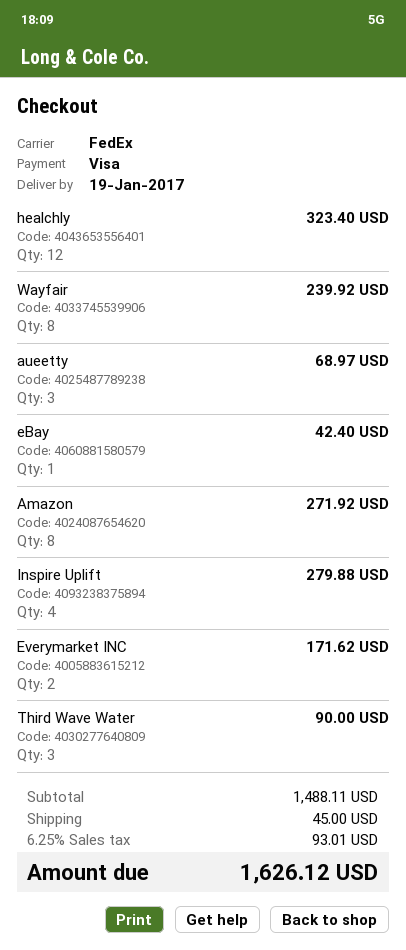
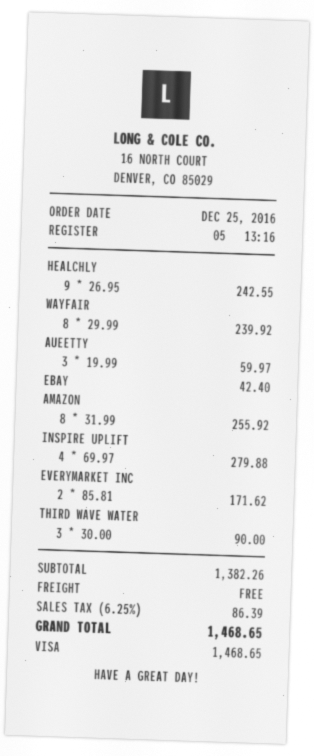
healchly: 12 for 323.40 -> 9 for 242.55
aueetty: 3 for 68.97 -> 3 for 59.97
Amazon: 8 for 271.92 -> 8 for 255.92
subtotal: 1488.11 -> 1382.26
shipping: 45.00 -> 0.00
tax: 6.25% = 93.01 -> 6.25% = 86.39
total: 1626.12 -> 1468.65

